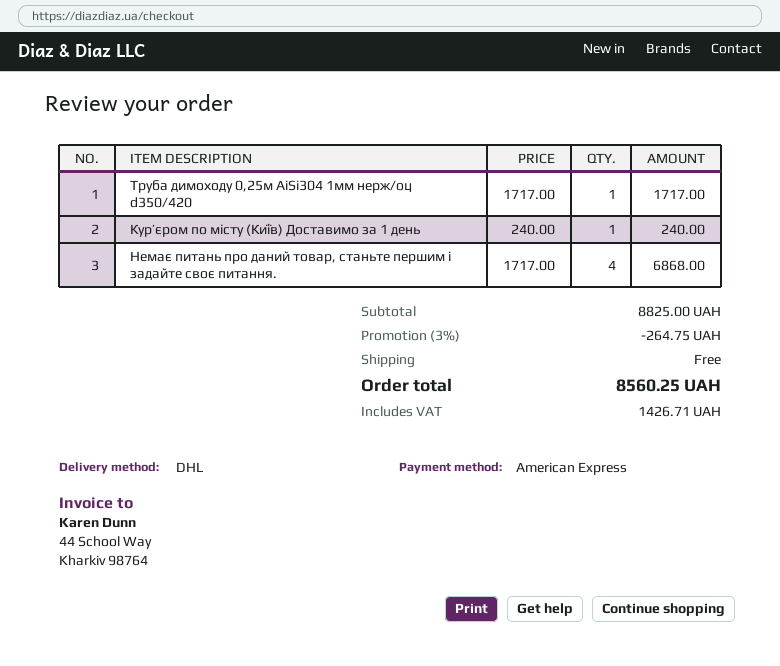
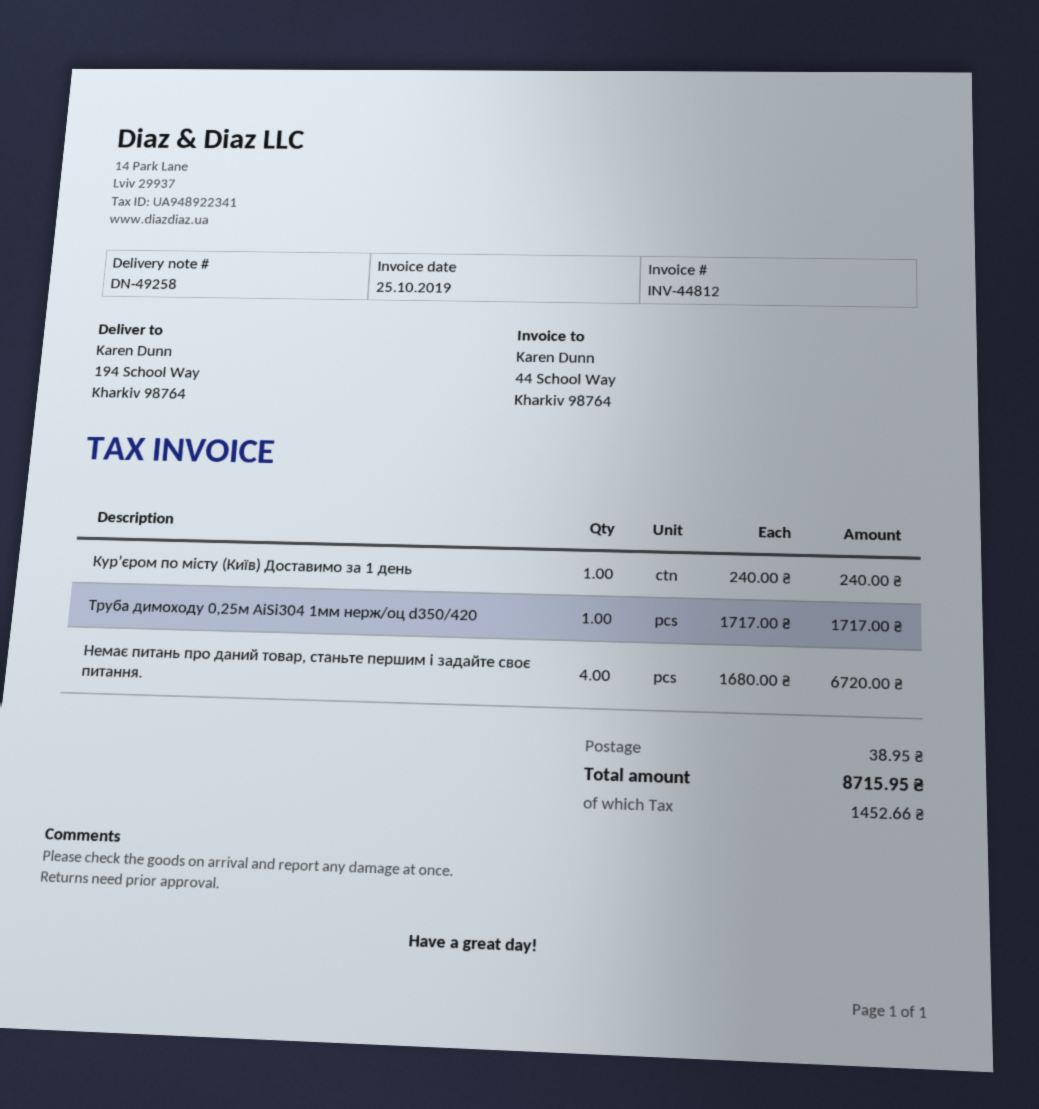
Немає питань про даний товар, станьте першим і задайте своє питання.: 4 x 1717.00 = 6868.00 -> 4 x 1680.00 = 6720.00
discount: 3% = 264.75 -> none
shipping: 0.00 -> 38.95
tax: 1426.71 -> 1452.66
total: 8560.25 -> 8715.95

